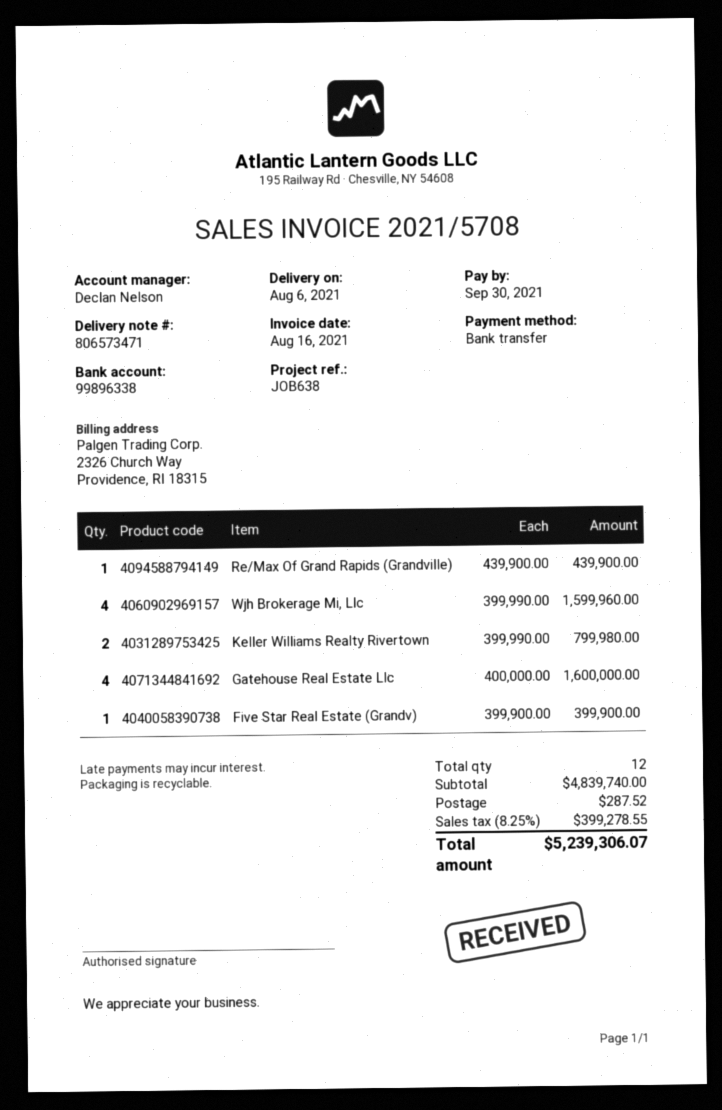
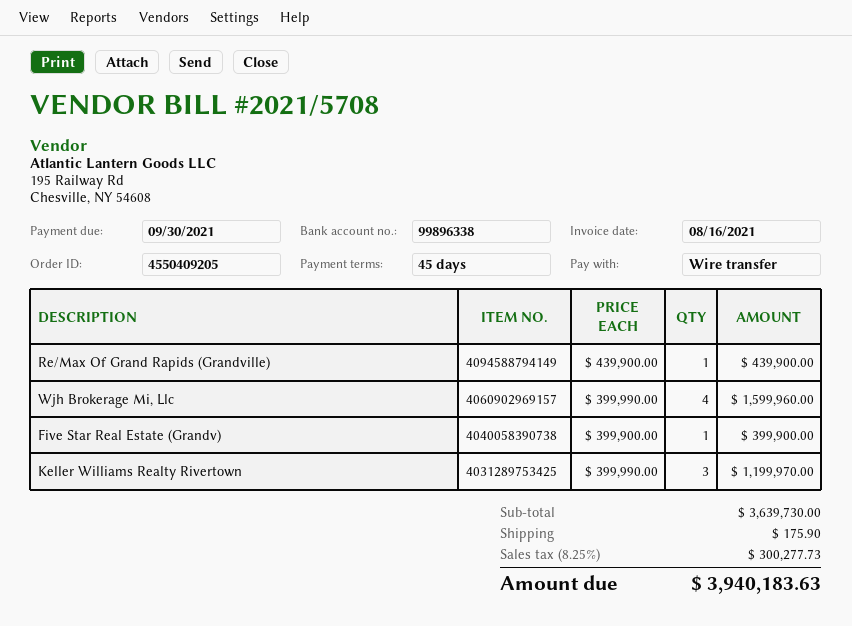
Keller Williams Realty Rivertown: 2 x 399990.00 = 799980.00 -> 3 x 399990.00 = 1199970.00
Gatehouse Real Estate Llc: 4 x 400000.00 = 1600000.00 -> none
subtotal: 4839740.00 -> 3639730.00
shipping: 287.52 -> 175.90
tax: 8.25% = 399278.55 -> 8.25% = 300277.73
total: 5239306.07 -> 3940183.63

